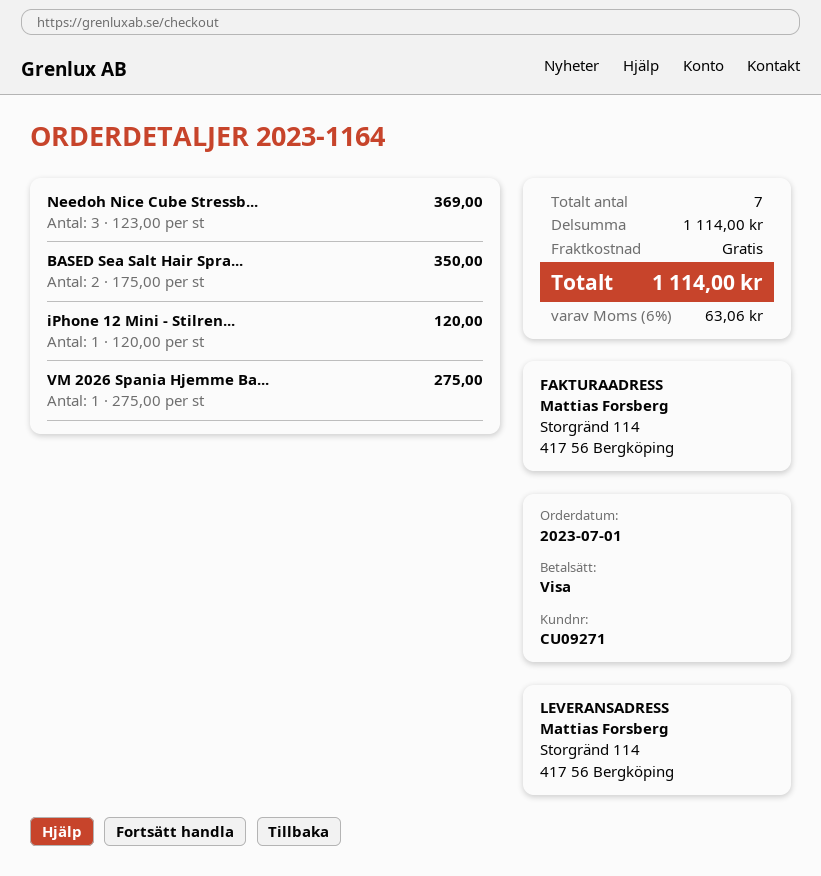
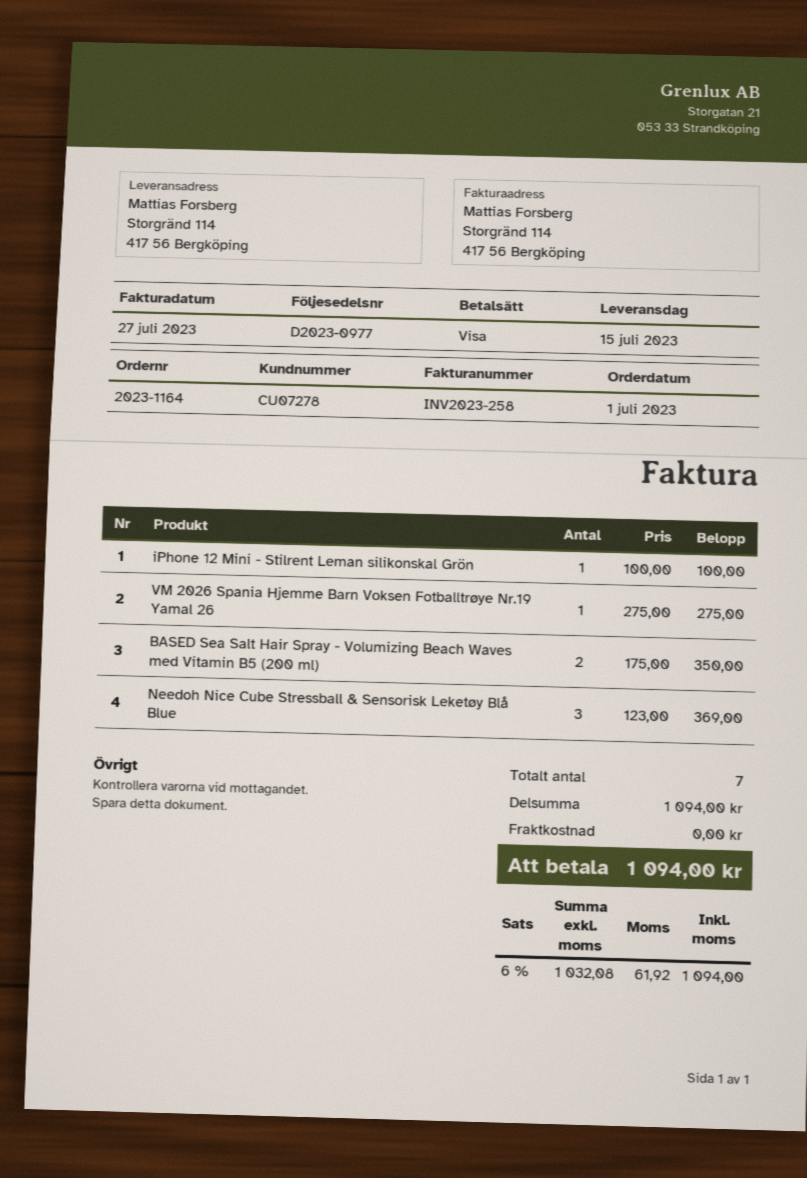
customer number: CU09271 -> CU07278
iPhone 12 Mini - Stilren...: 1 x 120.00 = 120.00 -> 1 x 100.00 = 100.00
subtotal: 1114.00 -> 1094.00
tax: 6% = 63.06 -> 6% = 61.92
total: 1114.00 -> 1094.00

